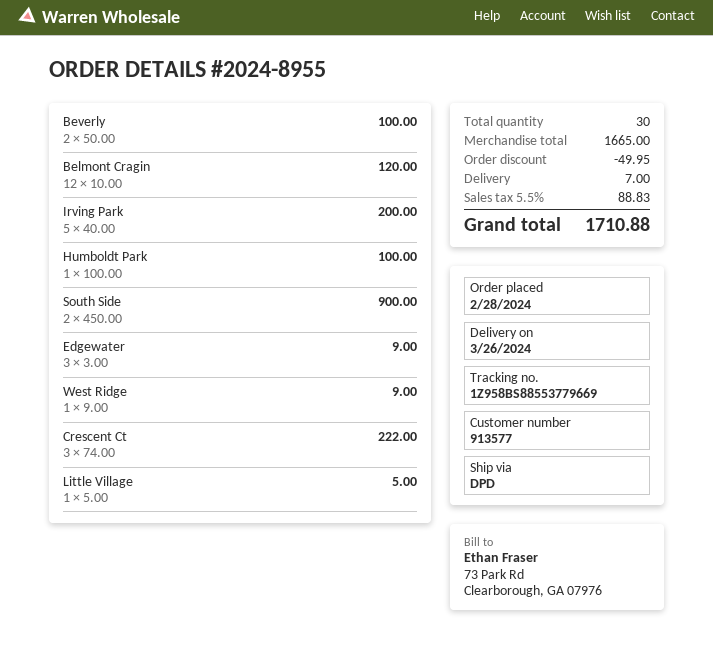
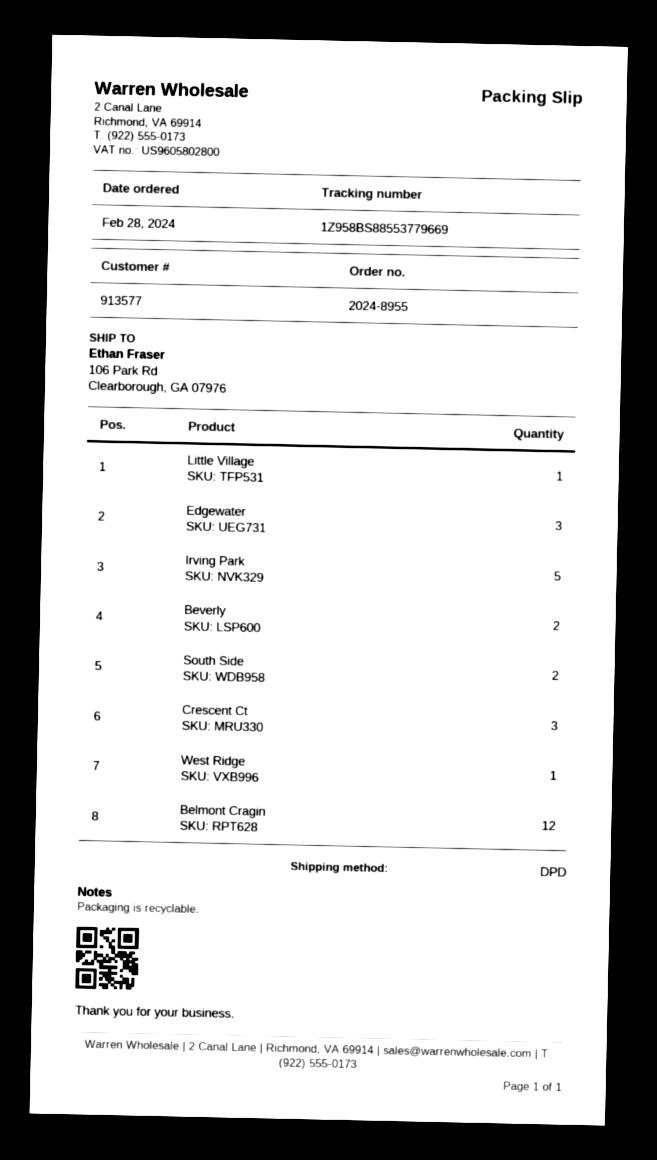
Humboldt Park: 1 -> none

